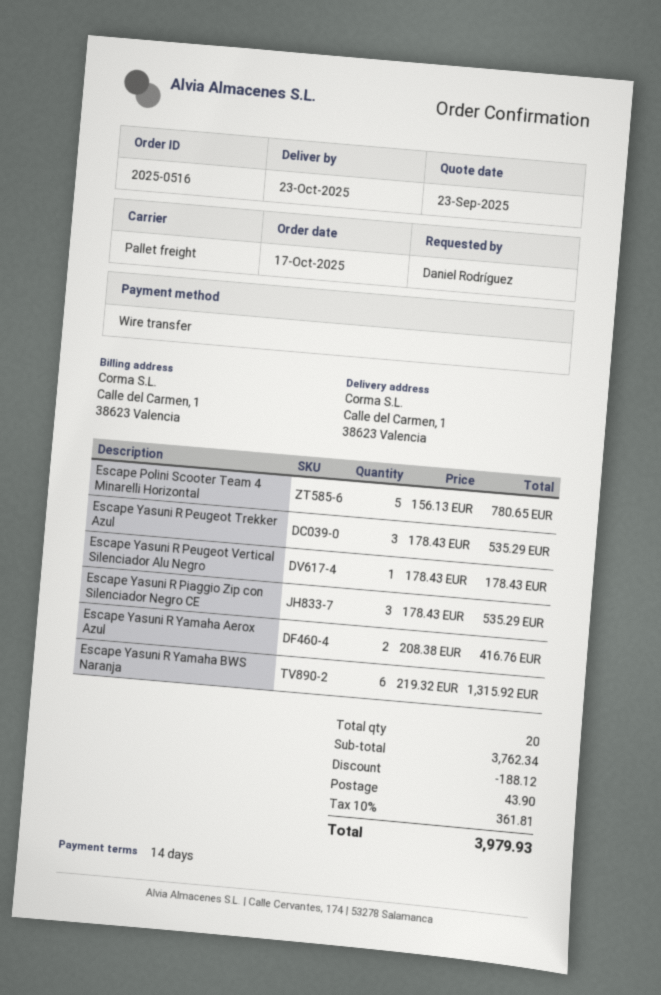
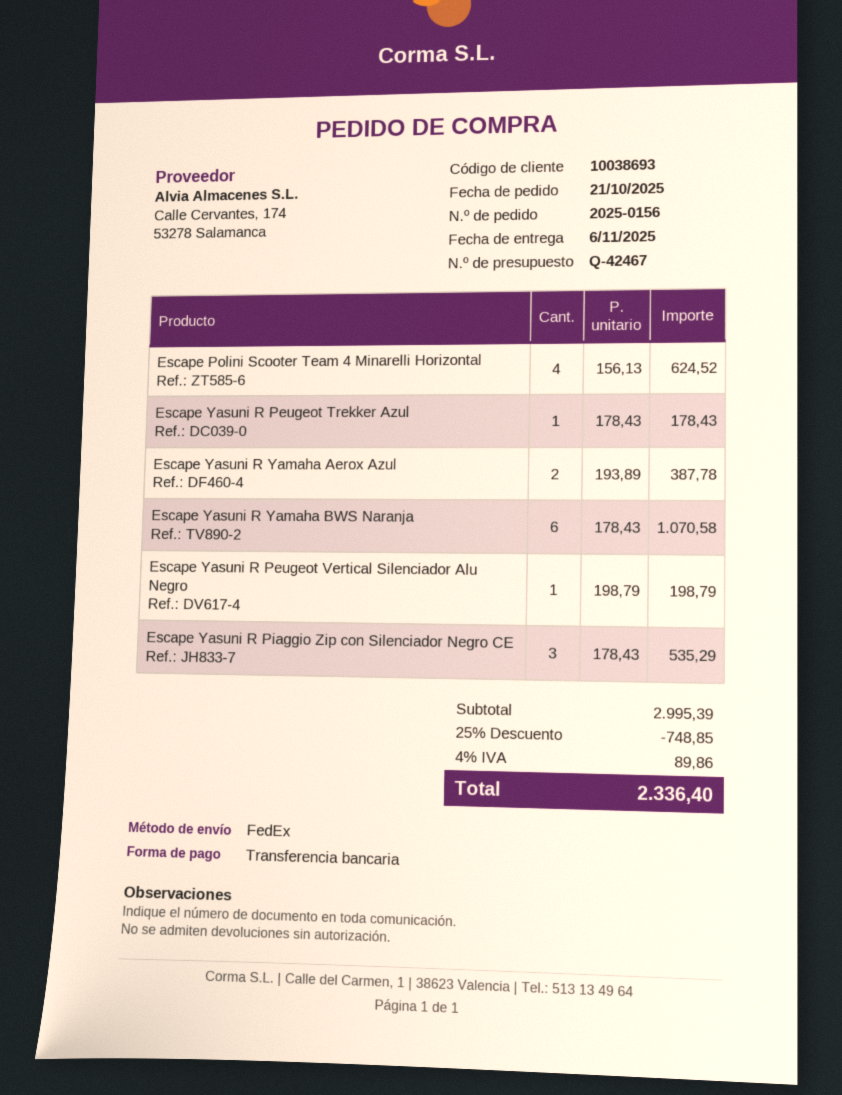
order number: 2025-0516 -> 2025-0156
order date: 2025-10-17 -> 2025-10-21
delivery date: 2025-10-23 -> 2025-11-06
shipping method: pallet freight -> FedEx
Escape Polini Scooter Team 4 Minarelli Horizontal: 5 x 156.13 = 780.65 -> 4 x 156.13 = 624.52
Escape Yasuni R Peugeot Trekker Azul: 3 x 178.43 = 535.29 -> 1 x 178.43 = 178.43
Escape Yasuni R Peugeot Vertical Silenciador Alu Negro: 1 x 178.43 = 178.43 -> 1 x 198.79 = 198.79
Escape Yasuni R Yamaha Aerox Azul: 2 x 208.38 = 416.76 -> 2 x 193.89 = 387.78
Escape Yasuni R Yamaha BWS Naranja: 6 x 219.32 = 1315.92 -> 6 x 178.43 = 1070.58
subtotal: 3762.34 -> 2995.39
discount: 188.12 -> 748.85
shipping: 43.90 -> none
tax: 10% = 361.81 -> 4% = 89.86
total: 3979.93 -> 2336.40

